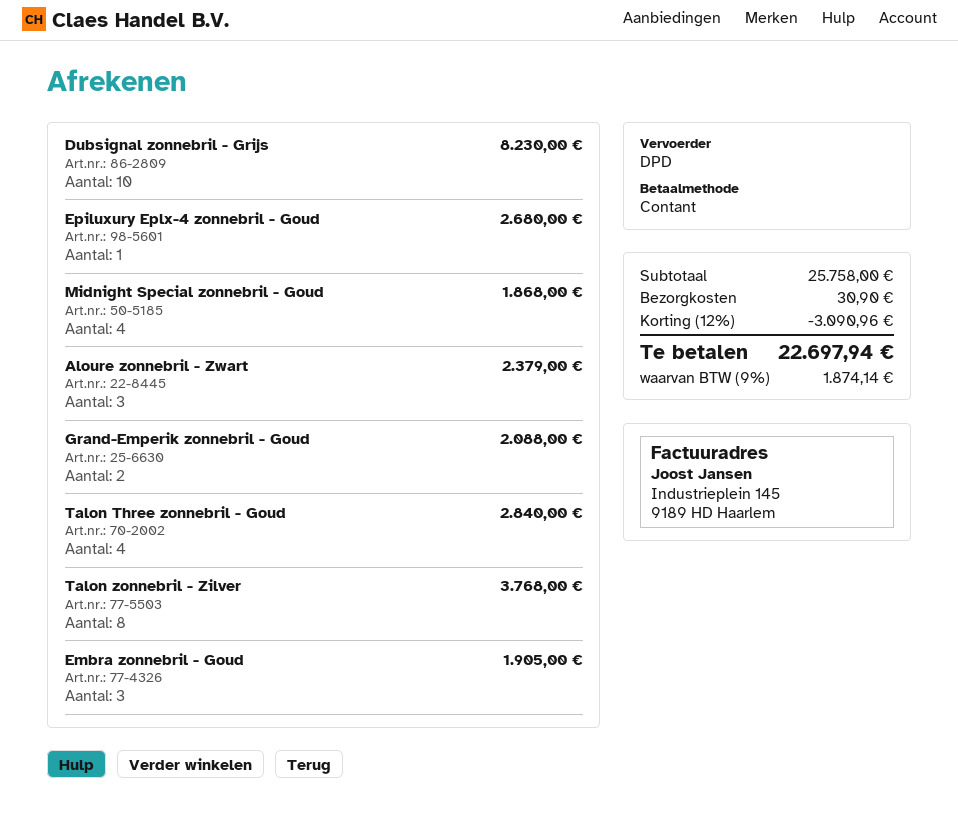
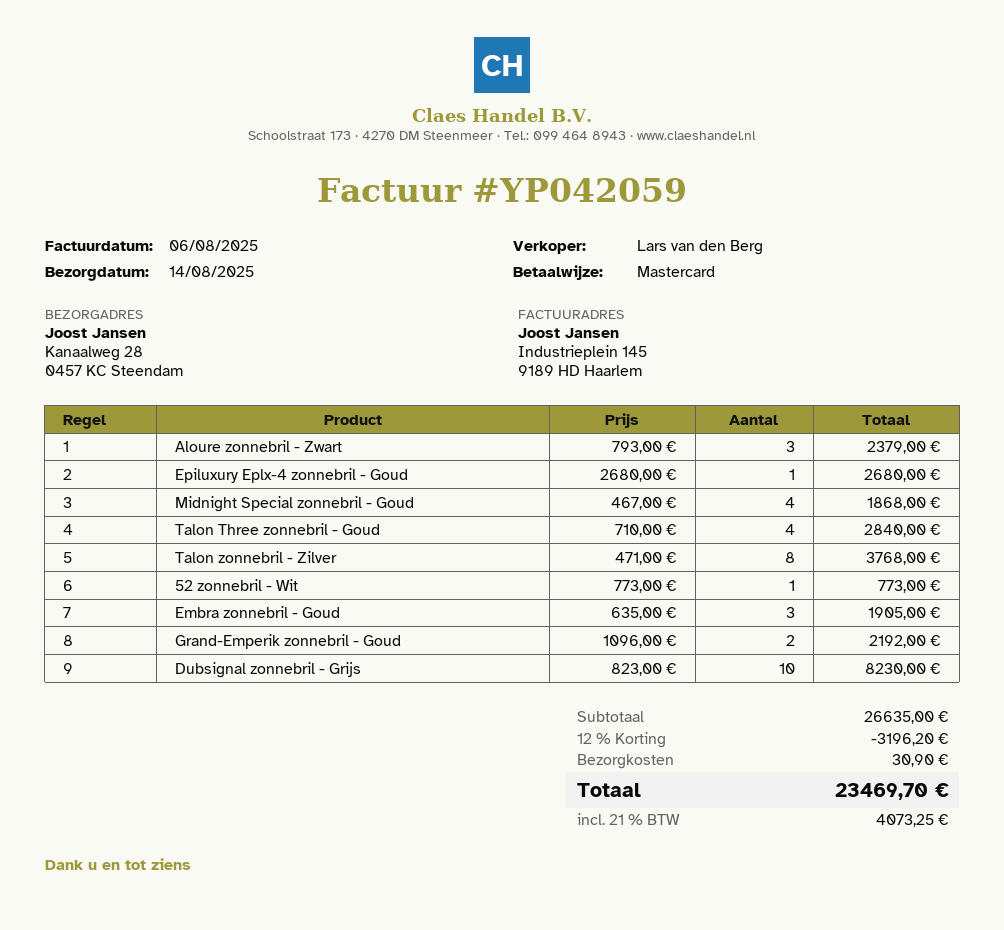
payment method: cash -> Mastercard
Grand-Emperik zonnebril - Goud: 2 for 2088.00 -> 2 for 2192.00
52 zonnebril - Wit: none -> 1 for 773.00
subtotal: 25758.00 -> 26635.00
discount: 12% = 3090.96 -> 12% = 3196.20
tax: 9% = 1874.14 -> 21% = 4073.25
total: 22697.94 -> 23469.70

